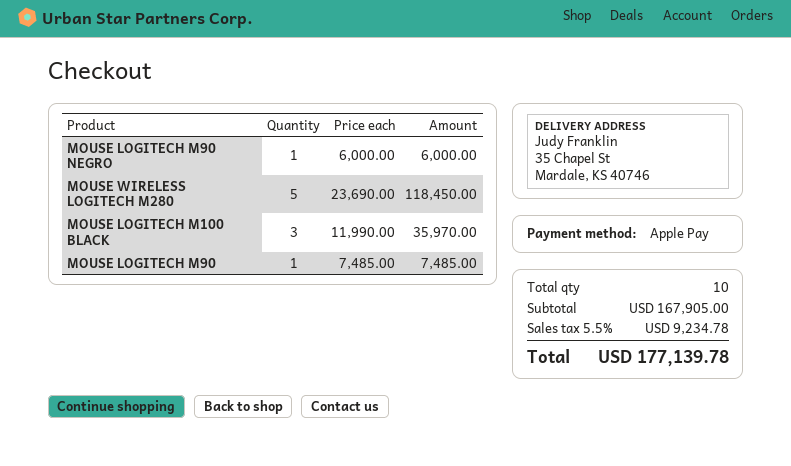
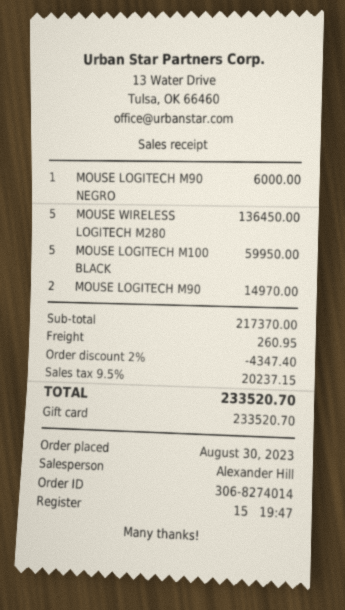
payment method: Apple Pay -> gift card
MOUSE WIRELESS LOGITECH M280: 5 for 118450.00 -> 5 for 136450.00
MOUSE LOGITECH M100 BLACK: 3 for 35970.00 -> 5 for 59950.00
MOUSE LOGITECH M90: 1 for 7485.00 -> 2 for 14970.00
subtotal: 167905.00 -> 217370.00
discount: none -> 2% = 4347.40
shipping: none -> 260.95
tax: 5.5% = 9234.78 -> 9.5% = 20237.15
total: 177139.78 -> 233520.70

